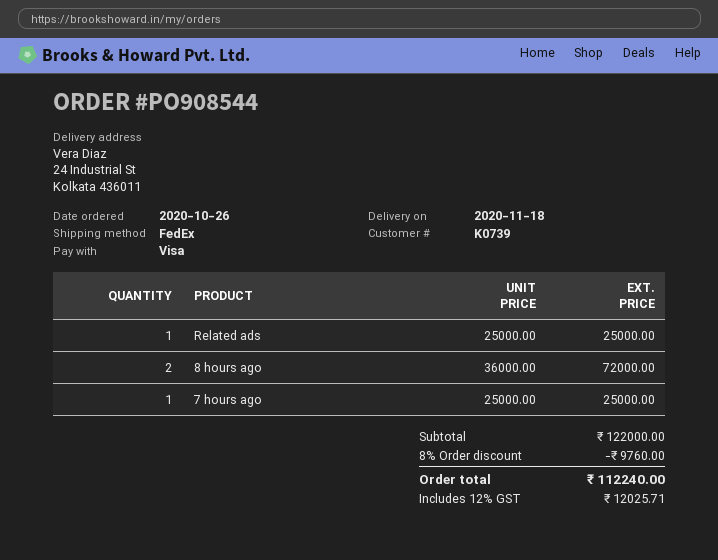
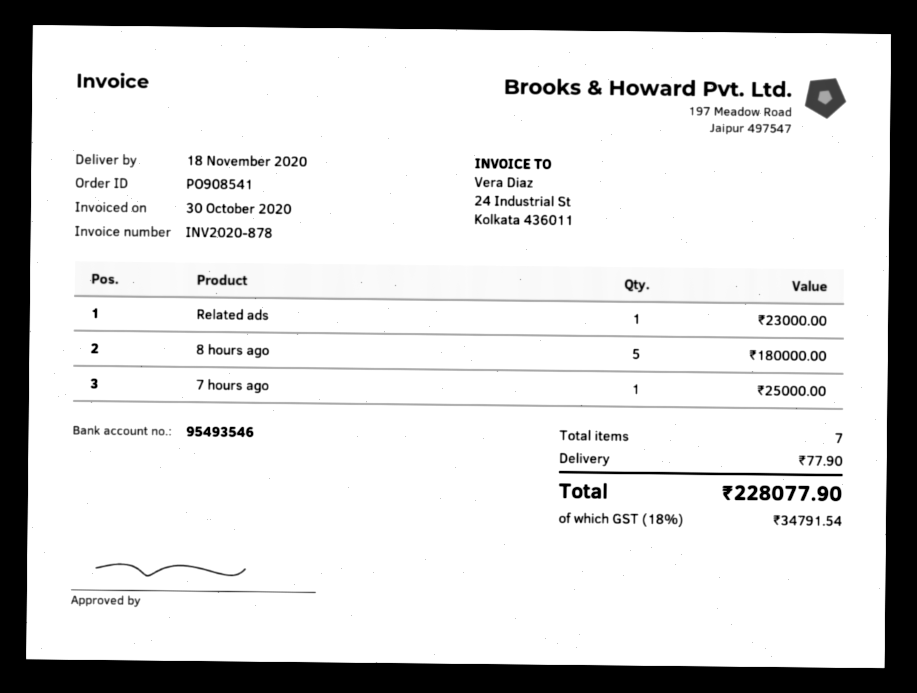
order number: PO908544 -> PO908541
Related ads: 1 for 25000.00 -> 1 for 23000.00
8 hours ago: 2 for 72000.00 -> 5 for 180000.00
discount: 8% = 9760.00 -> none
shipping: none -> 77.90
tax: 12% = 12025.71 -> 18% = 34791.54
total: 112240.00 -> 228077.90

